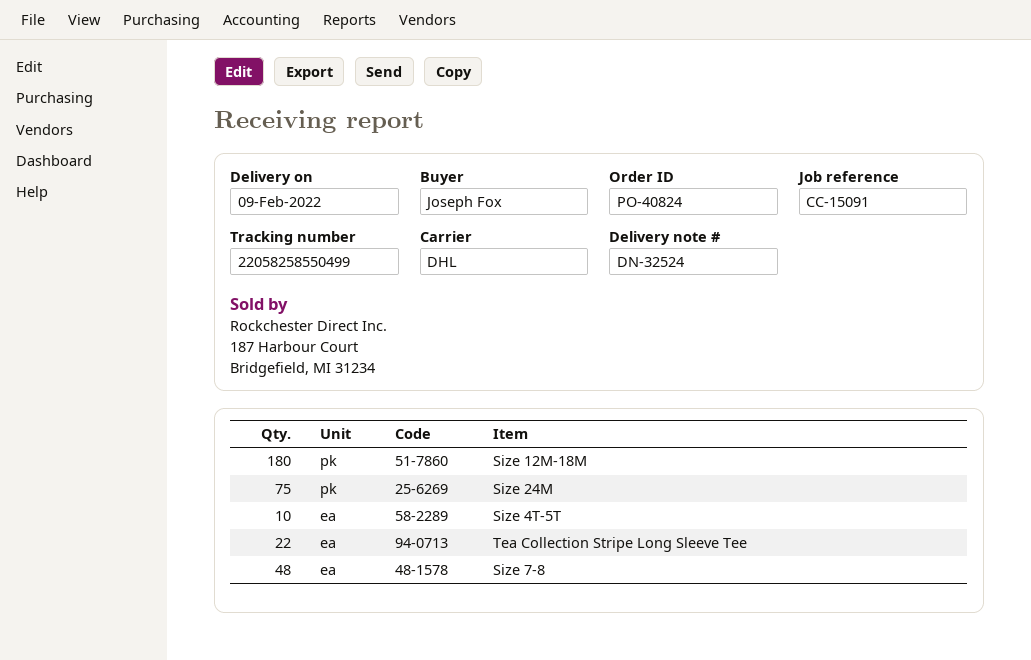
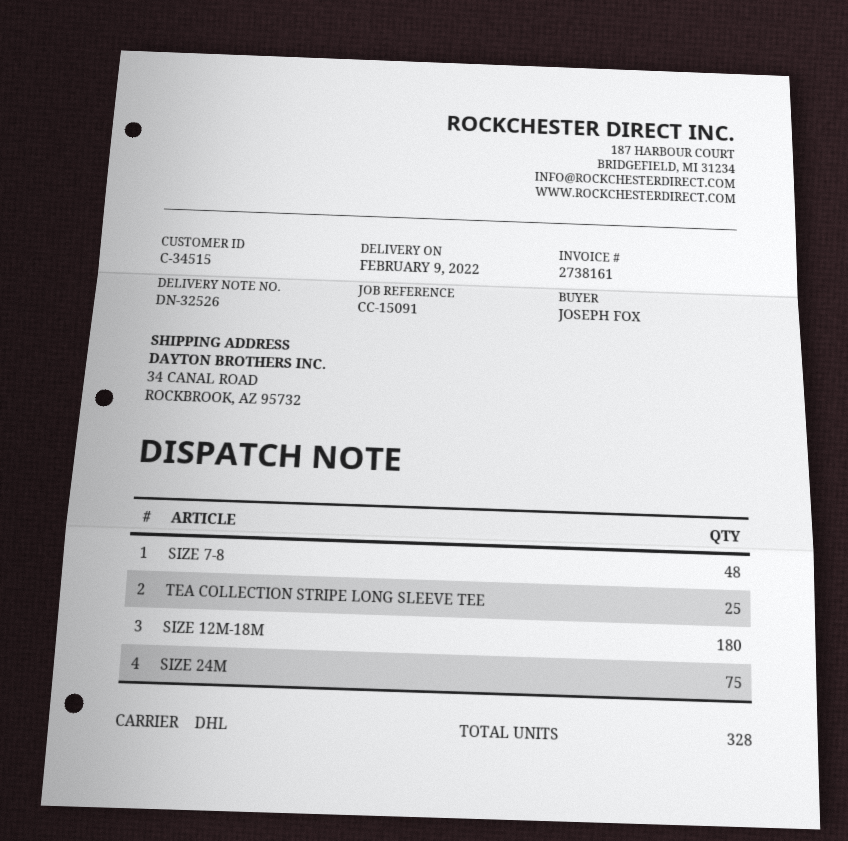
delivery note number: DN-32524 -> DN-32526
Size 4T-5T: 10 -> none
Tea Collection Stripe Long Sleeve Tee: 22 -> 25

